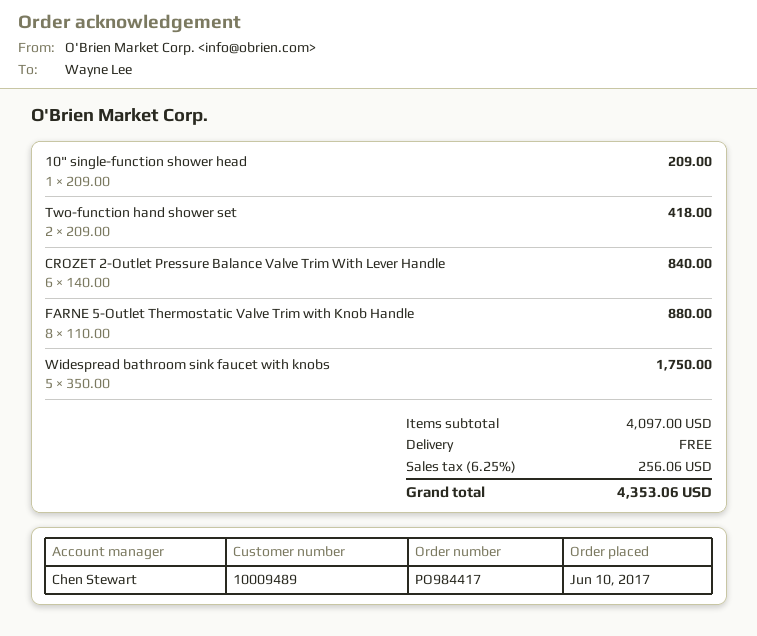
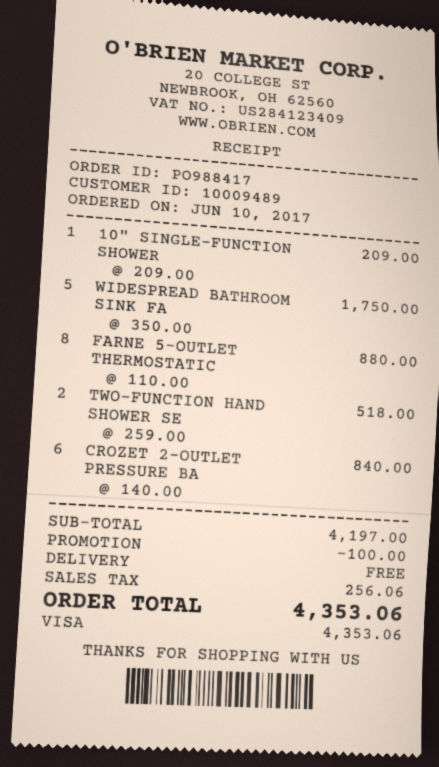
order number: PO984417 -> PO988417
Two-function hand shower set: 2 x 209.00 = 418.00 -> 2 x 259.00 = 518.00
subtotal: 4097.00 -> 4197.00
discount: none -> 100.00

